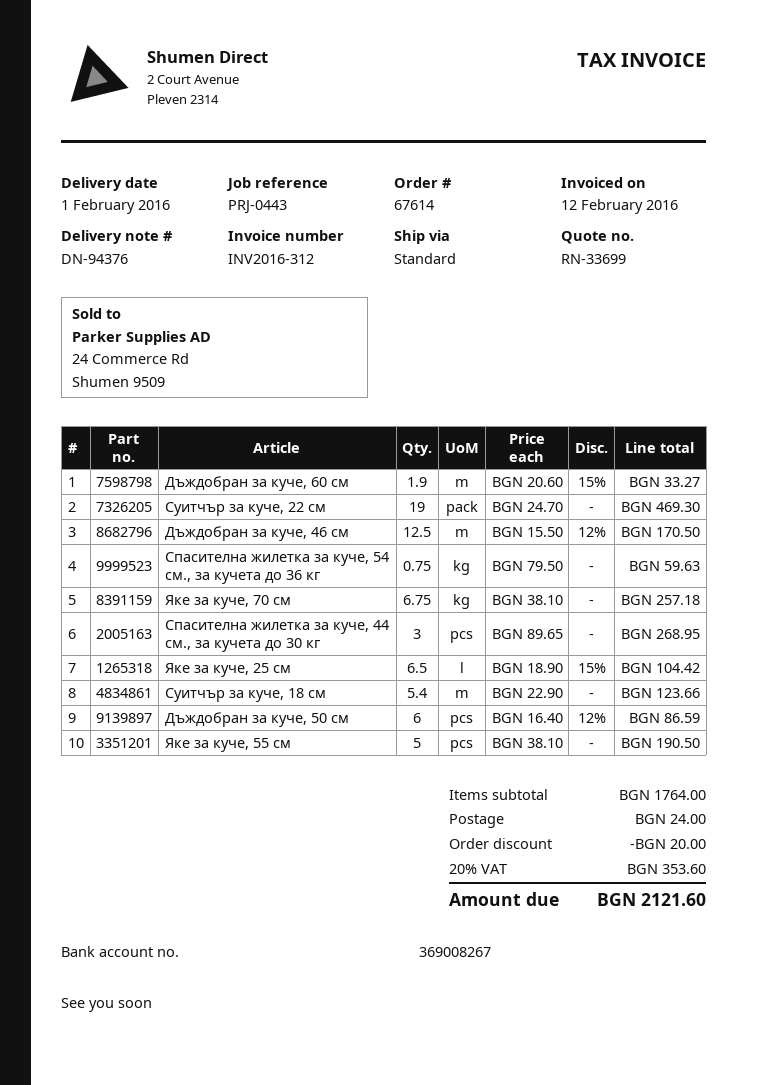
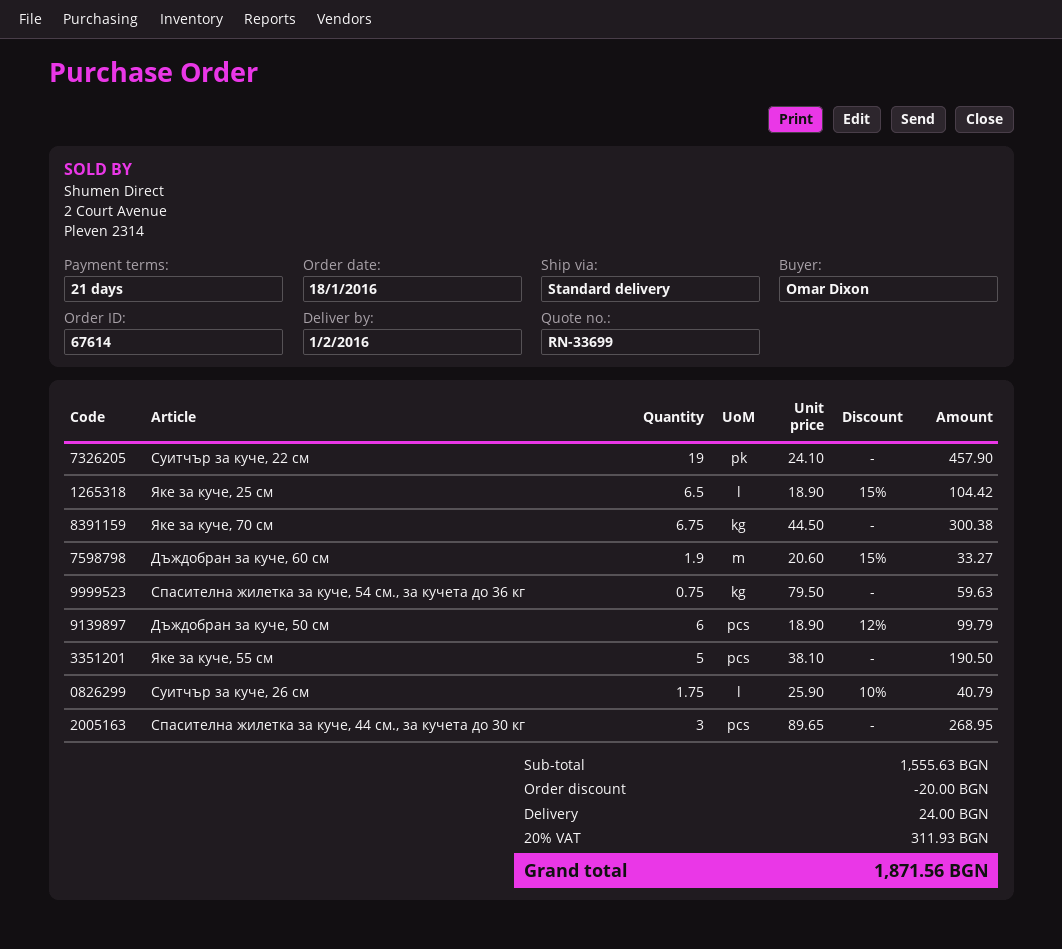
Суитчър за куче, 22 см: 19 x 24.70 = 469.30 -> 19 x 24.10 = 457.90
Дъждобран за куче, 46 см: 12.5 x 15.50 - 12% = 170.50 -> none
Яке за куче, 70 см: 6.75 x 38.10 = 257.18 -> 6.75 x 44.50 = 300.38
Суитчър за куче, 18 см: 5.4 x 22.90 = 123.66 -> none
Дъждобран за куче, 50 см: 6 x 16.40 - 12% = 86.59 -> 6 x 18.90 - 12% = 99.79
Суитчър за куче, 26 см: none -> 1.75 x 25.90 - 10% = 40.79
subtotal: 1764.00 -> 1555.63
tax: 20% = 353.60 -> 20% = 311.93
total: 2121.60 -> 1871.56

